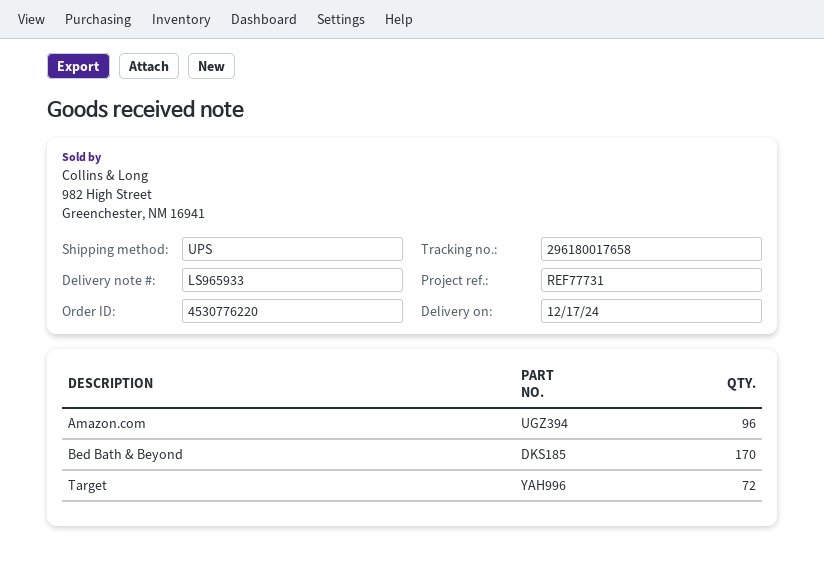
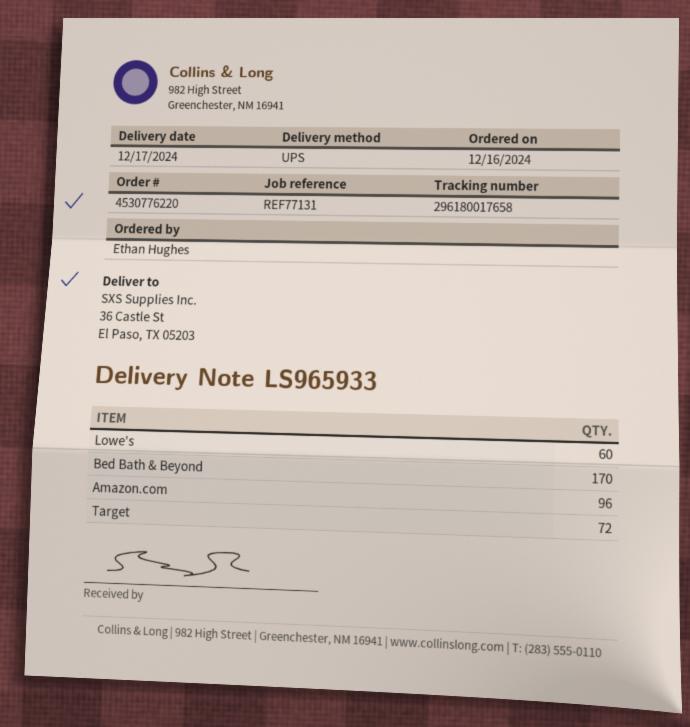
reference: REF77731 -> REF77131
Lowe's: none -> 60

